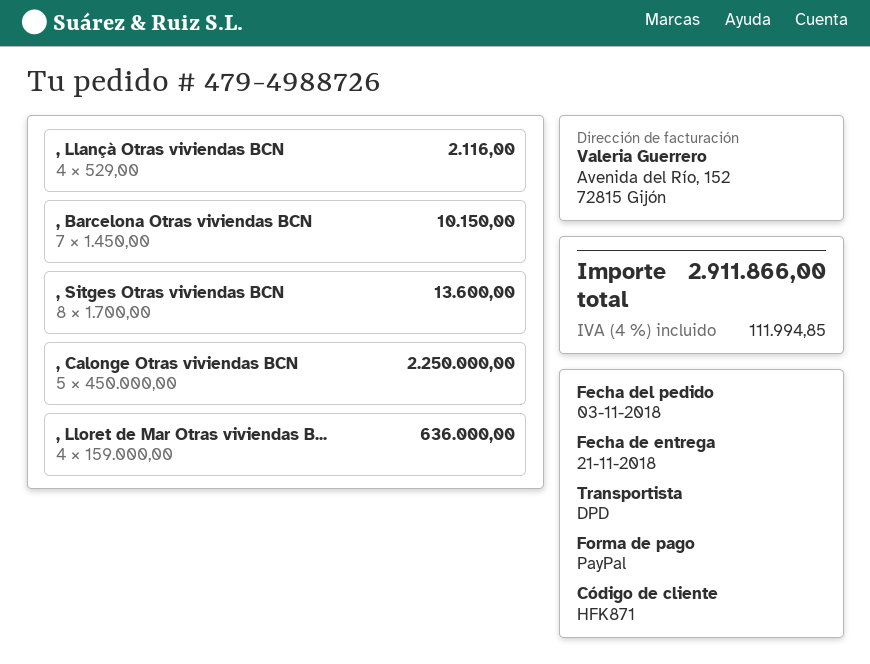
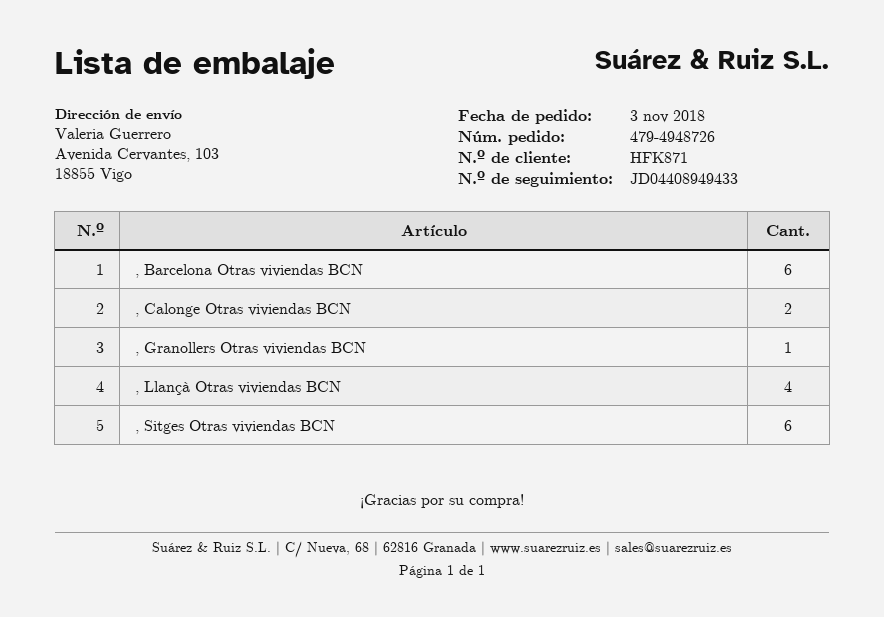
order number: 479-4988726 -> 479-4948726
, Barcelona Otras viviendas BCN: 7 -> 6
, Sitges Otras viviendas BCN: 8 -> 6
, Calonge Otras viviendas BCN: 5 -> 2
, Lloret de Mar Otras viviendas B...: 4 -> none
, Granollers Otras viviendas BCN: none -> 1

